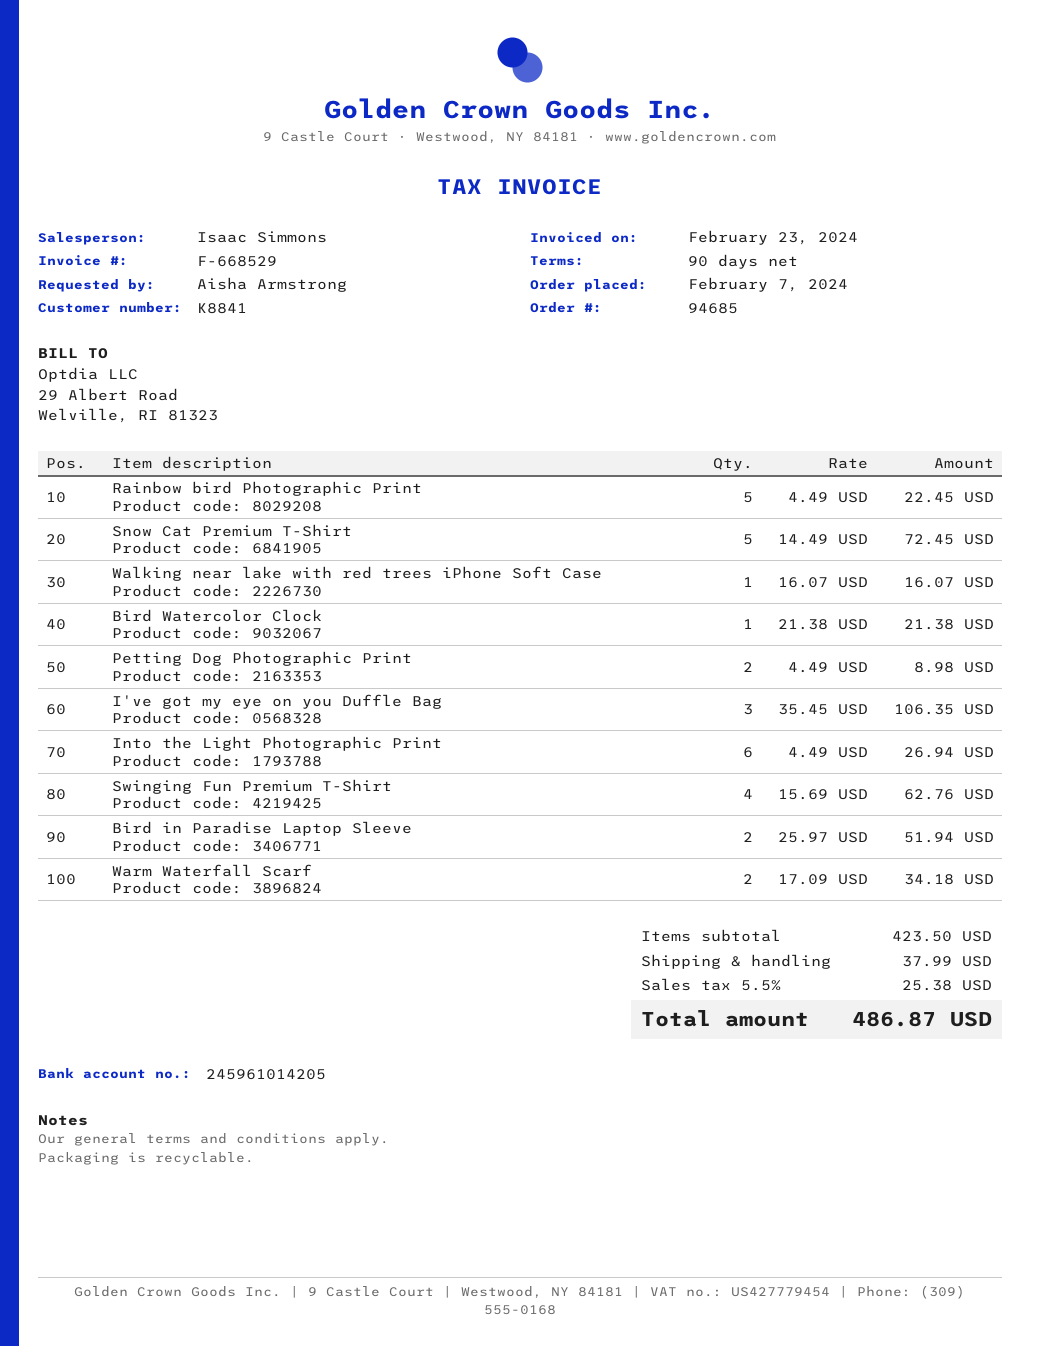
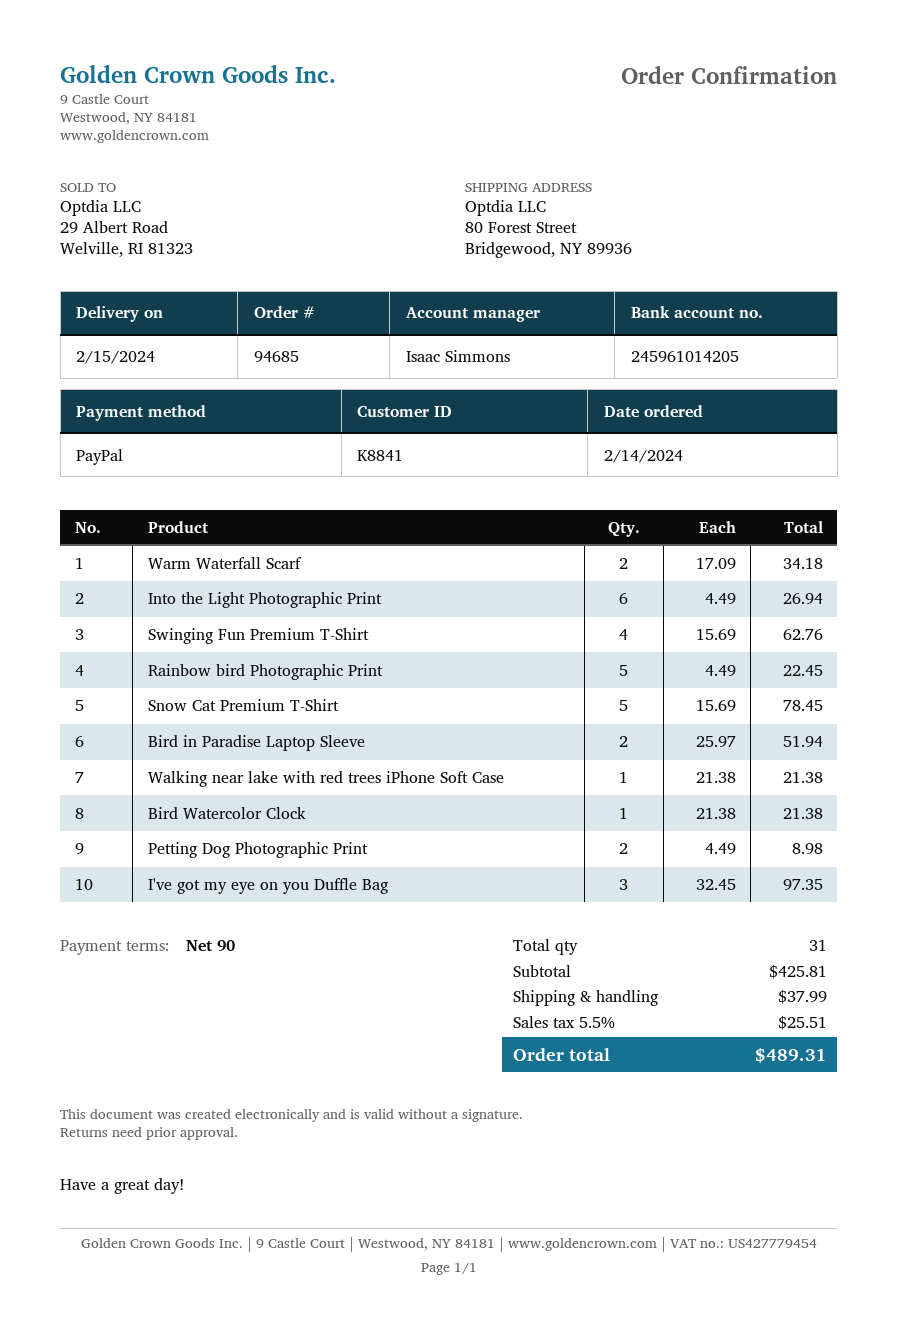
order date: 2024-02-07 -> 2024-02-14
Snow Cat Premium T-Shirt: 5 x 14.49 = 72.45 -> 5 x 15.69 = 78.45
Walking near lake with red trees iPhone Soft Case: 1 x 16.07 = 16.07 -> 1 x 21.38 = 21.38
I've got my eye on you Duffle Bag: 3 x 35.45 = 106.35 -> 3 x 32.45 = 97.35
subtotal: 423.50 -> 425.81
tax: 5.5% = 25.38 -> 5.5% = 25.51
total: 486.87 -> 489.31

